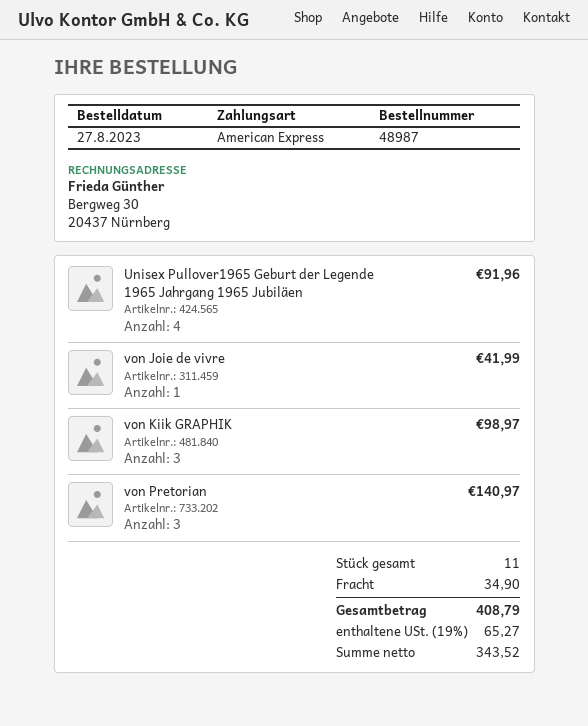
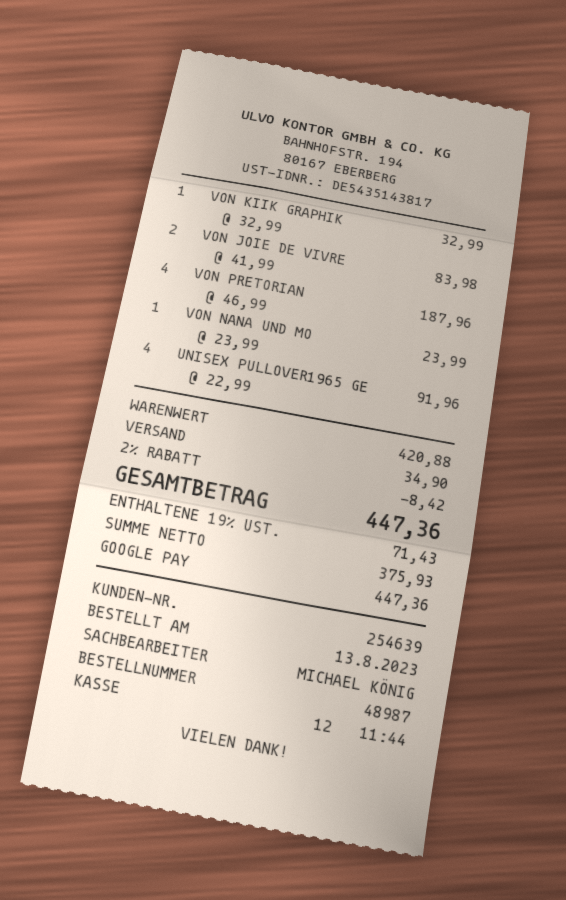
order date: 2023-08-27 -> 2023-08-13
payment method: American Express -> Google Pay
von Joie de vivre: 1 for 41.99 -> 2 for 83.98
von Kiik GRAPHIK: 3 for 98.97 -> 1 for 32.99
von Pretorian: 3 for 140.97 -> 4 for 187.96
VON NANA UND MO: none -> 1 for 23.99
discount: none -> 2% = 8.42
net: 343.52 -> 375.93
tax: 19% = 65.27 -> 19% = 71.43
total: 408.79 -> 447.36

